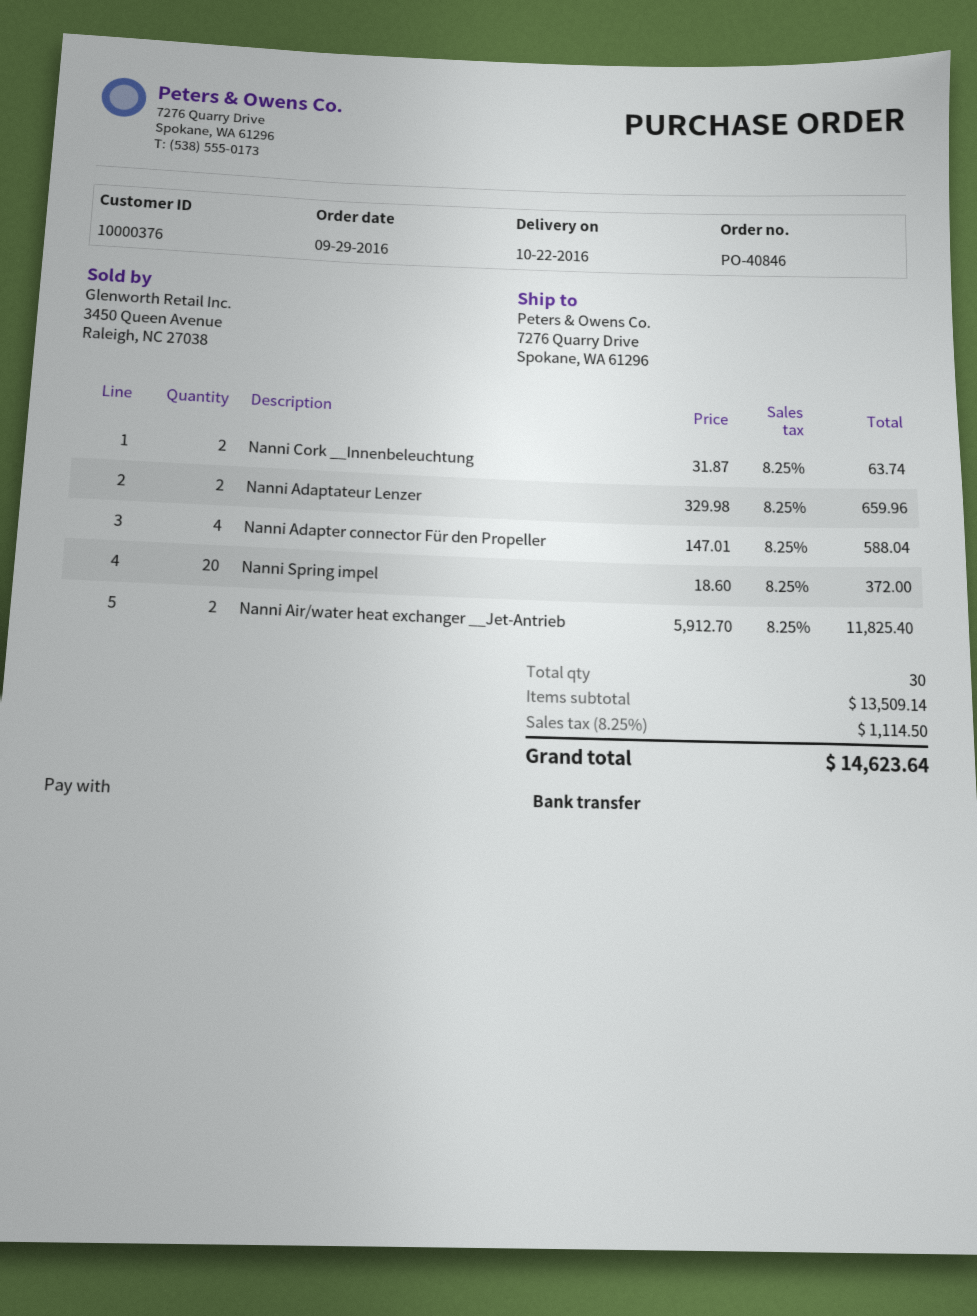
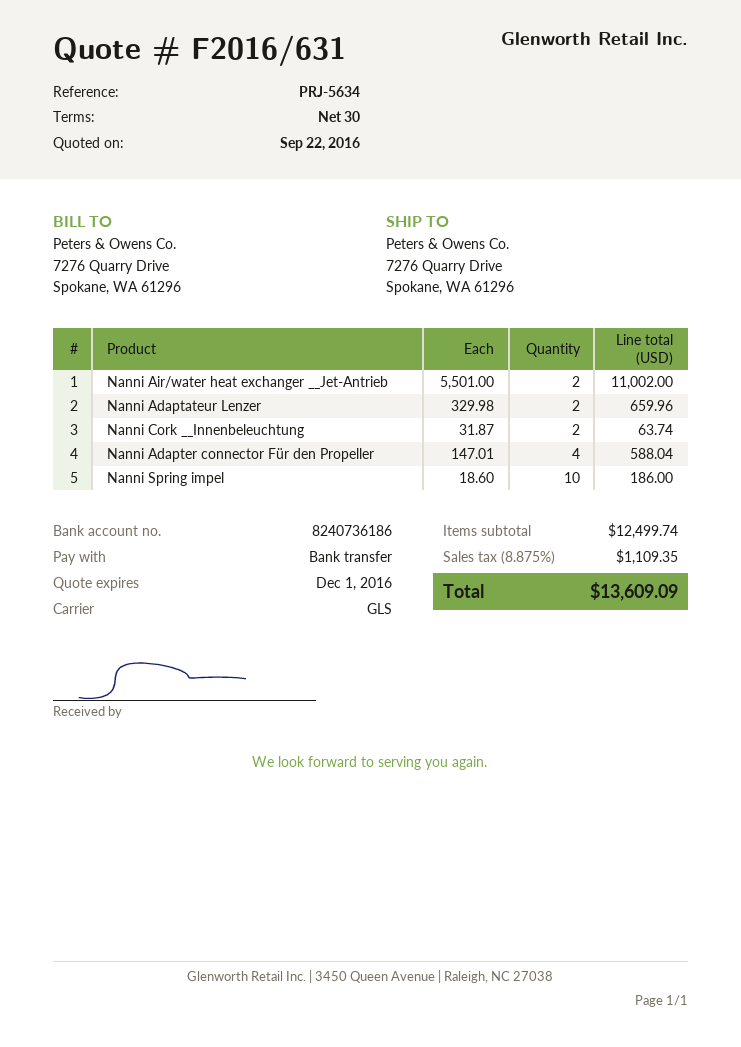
Nanni Spring impel: 20 x 18.60 = 372.00 -> 10 x 18.60 = 186.00
Nanni Air/water heat exchanger __Jet-Antrieb: 2 x 5912.70 = 11825.40 -> 2 x 5501.00 = 11002.00
subtotal: 13509.14 -> 12499.74
tax: 8.25% = 1114.50 -> 8.875% = 1109.35
total: 14623.64 -> 13609.09

